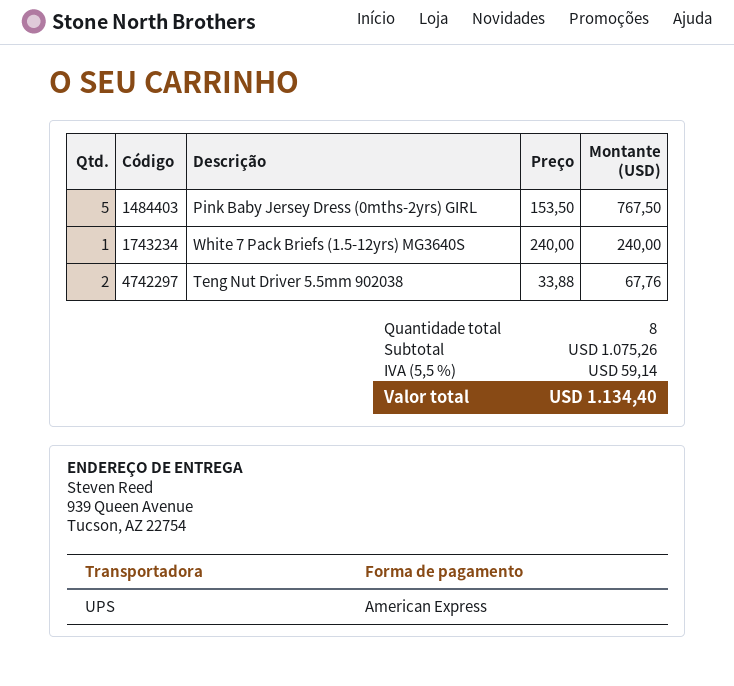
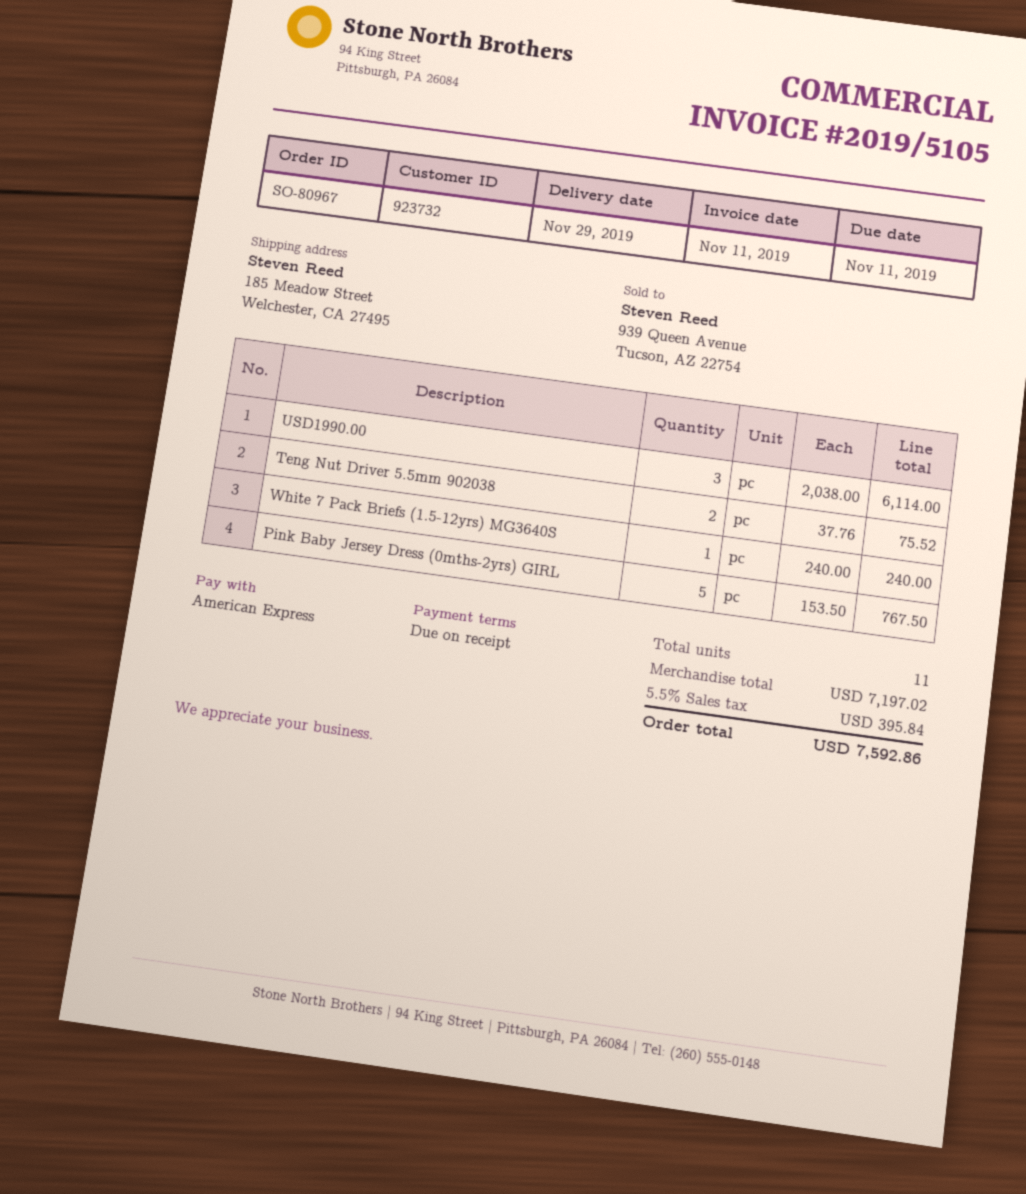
ship to: 939 Queen Avenue, Tucson, AZ 22754 -> 185 Meadow Street, Welchester, CA 27495
Teng Nut Driver 5.5mm 902038: 2 x 33.88 = 67.76 -> 2 x 37.76 = 75.52
USD1990.00: none -> 3 x 2038.00 = 6114.00
total quantity: 8 -> 11
subtotal: 1075.26 -> 7197.02
tax: 5.5% = 59.14 -> 5.5% = 395.84
total: 1134.40 -> 7592.86

